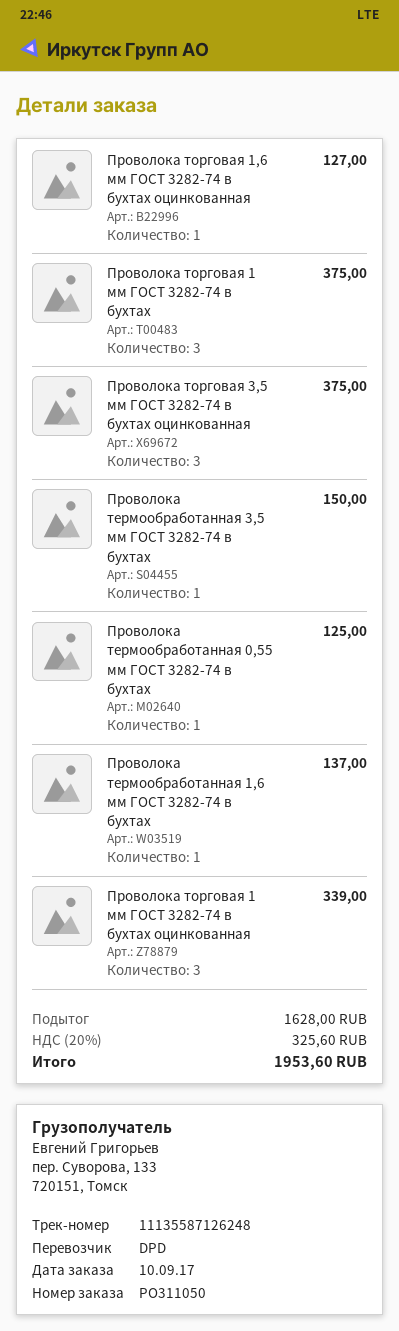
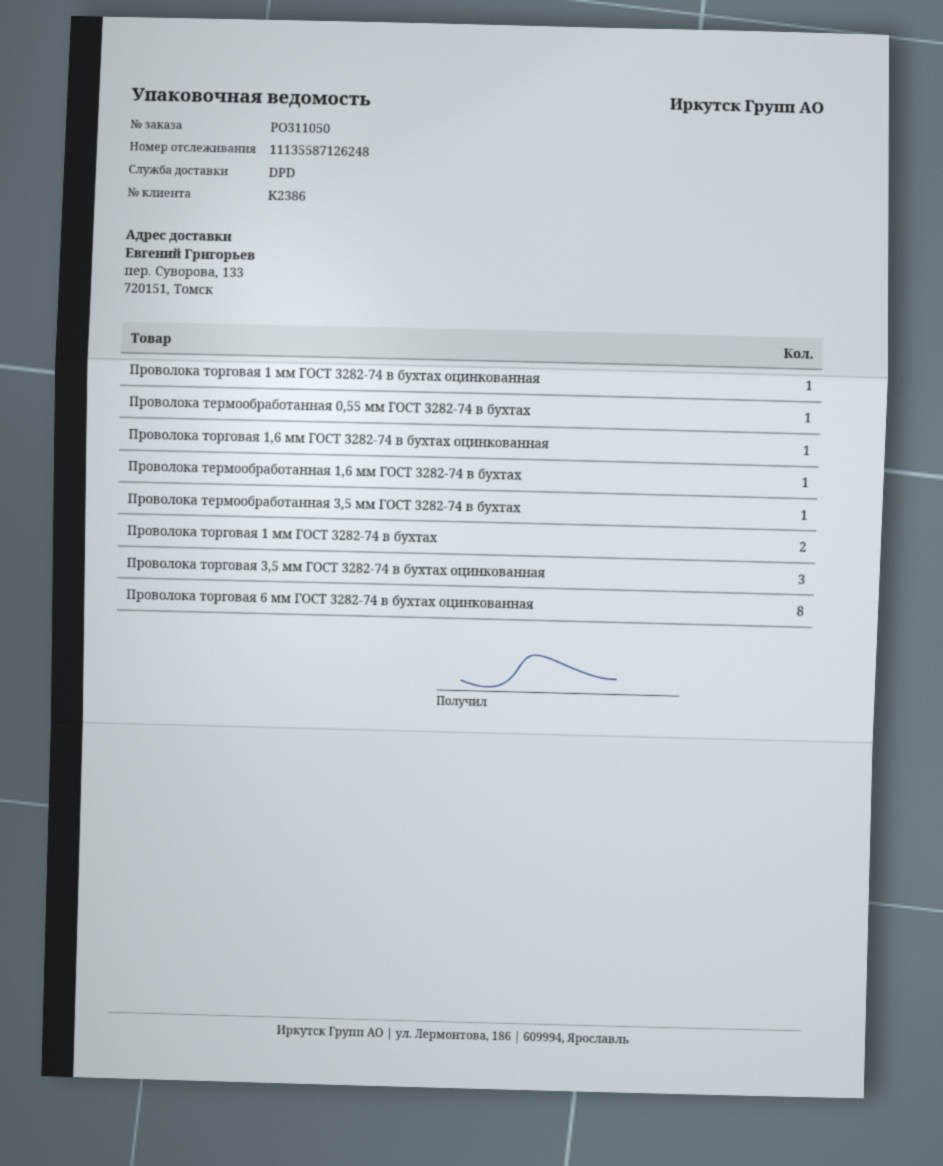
Проволока торговая 1 мм ГОСТ 3282-74 в бухтах: 3 -> 2
Проволока торговая 1 мм ГОСТ 3282-74 в бухтах оцинкованная: 3 -> 1
Проволока торговая 6 мм ГОСТ 3282-74 в бухтах оцинкованная: none -> 8

